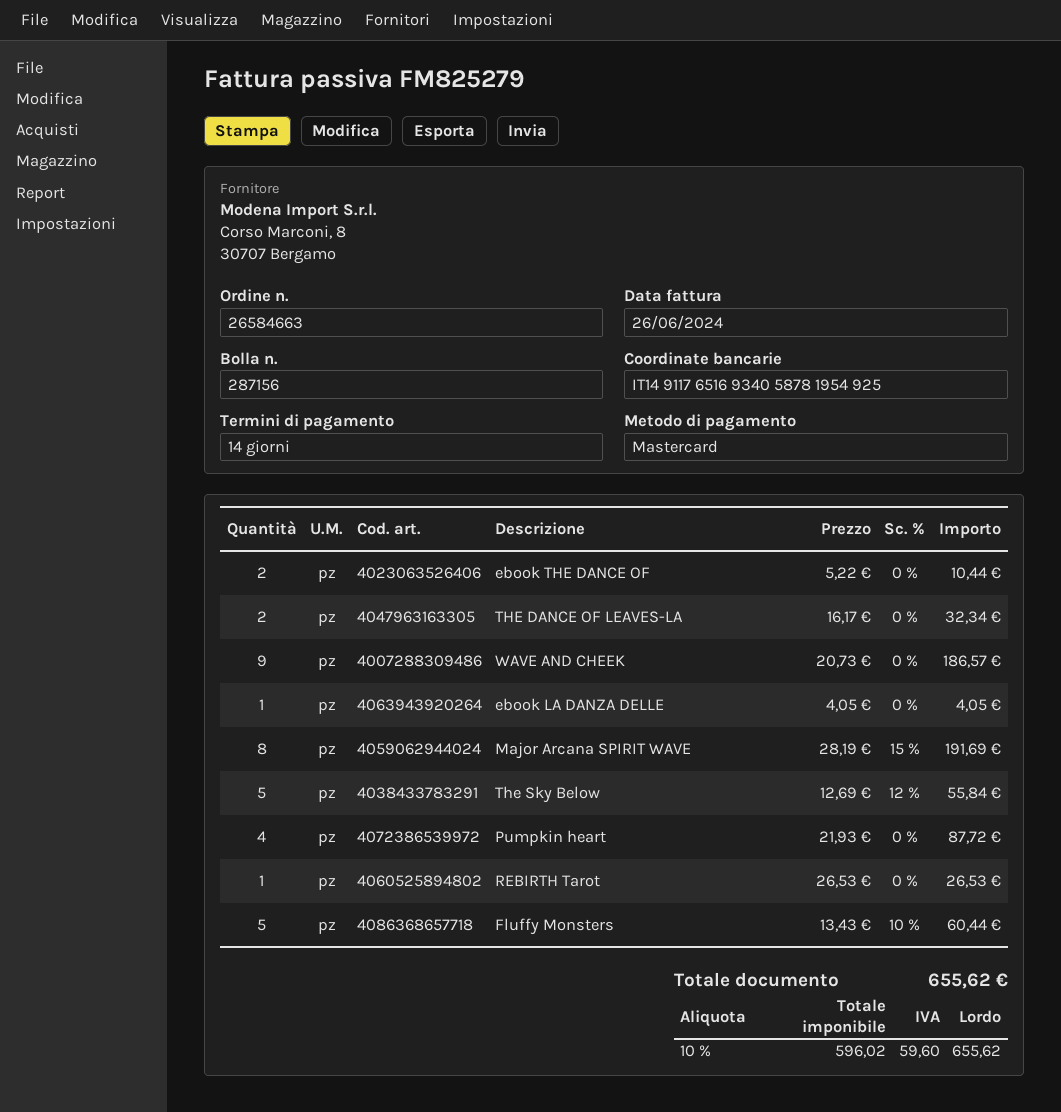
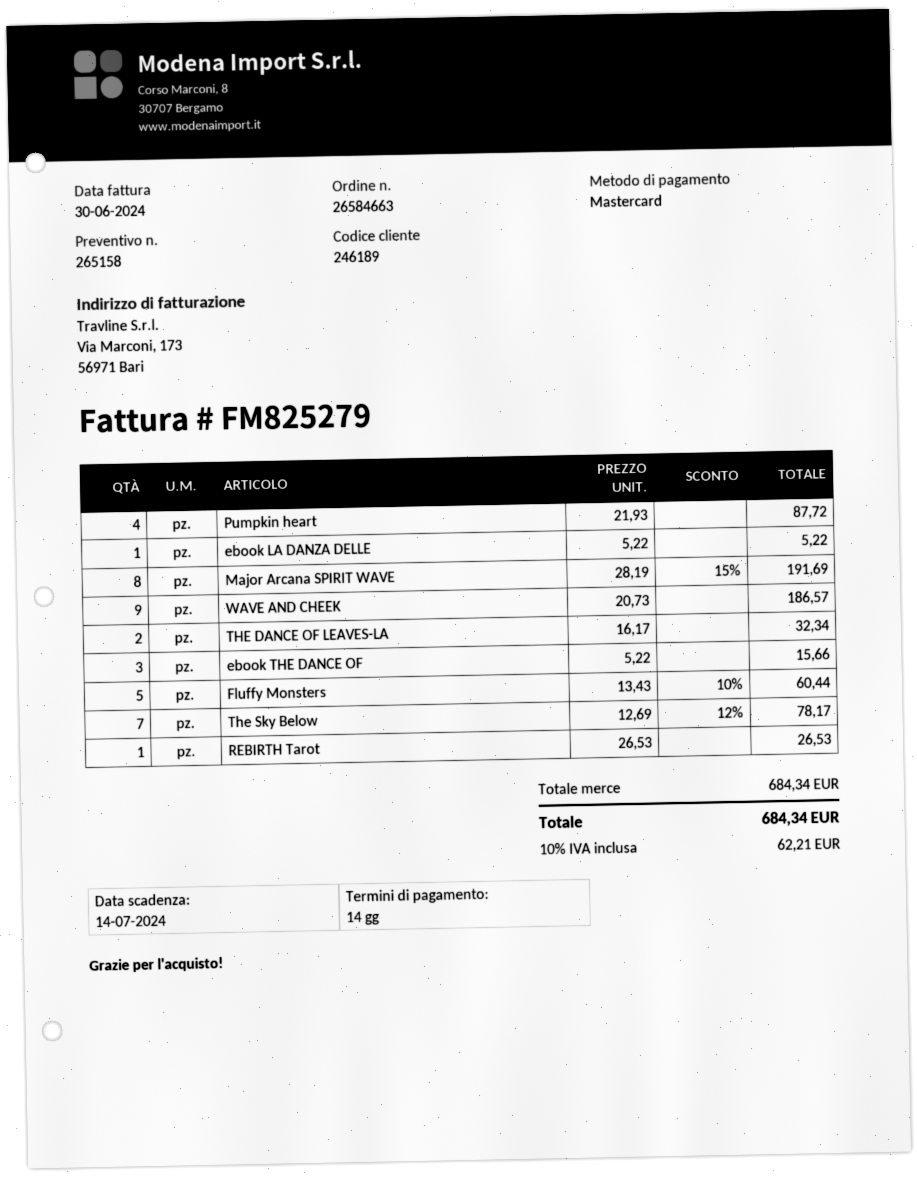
invoice date: 2024-06-26 -> 2024-06-30
ebook THE DANCE OF: 2 x 5.22 = 10.44 -> 3 x 5.22 = 15.66
ebook LA DANZA DELLE: 1 x 4.05 = 4.05 -> 1 x 5.22 = 5.22
The Sky Below: 5 x 12.69 - 12% = 55.84 -> 7 x 12.69 - 12% = 78.17
tax: 10% = 59.60 -> 10% = 62.21
total: 655.62 -> 684.34

